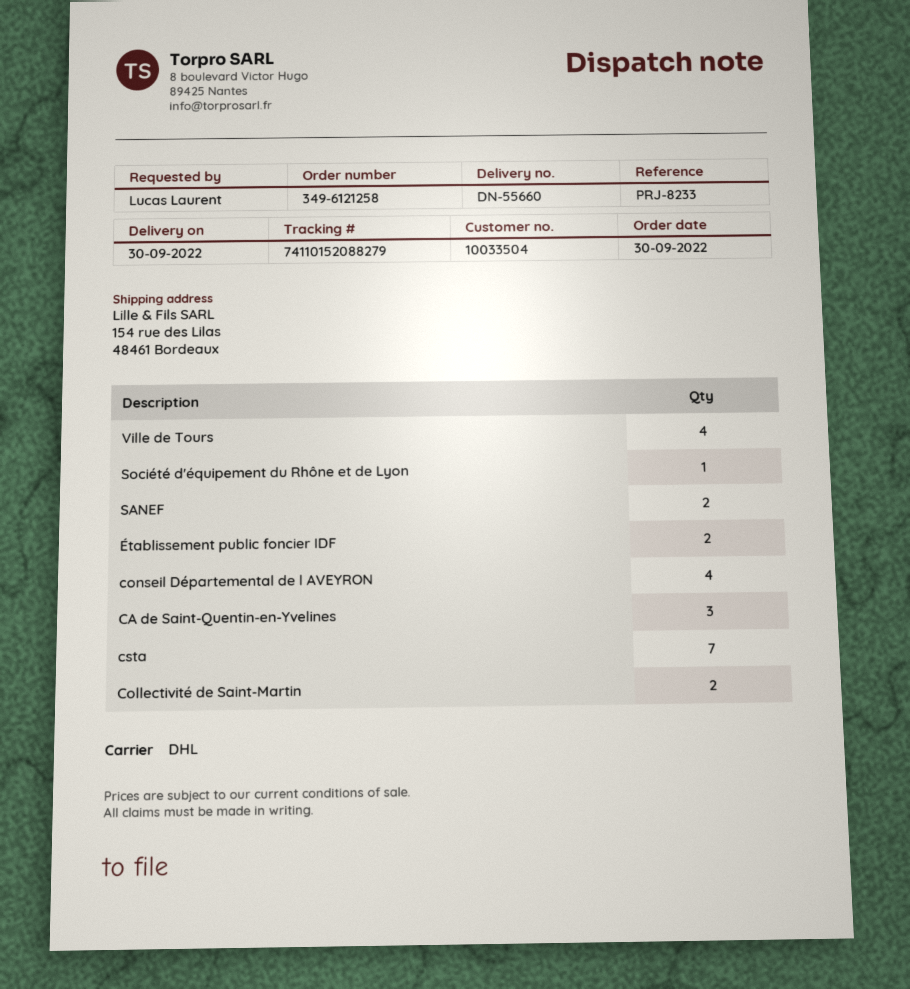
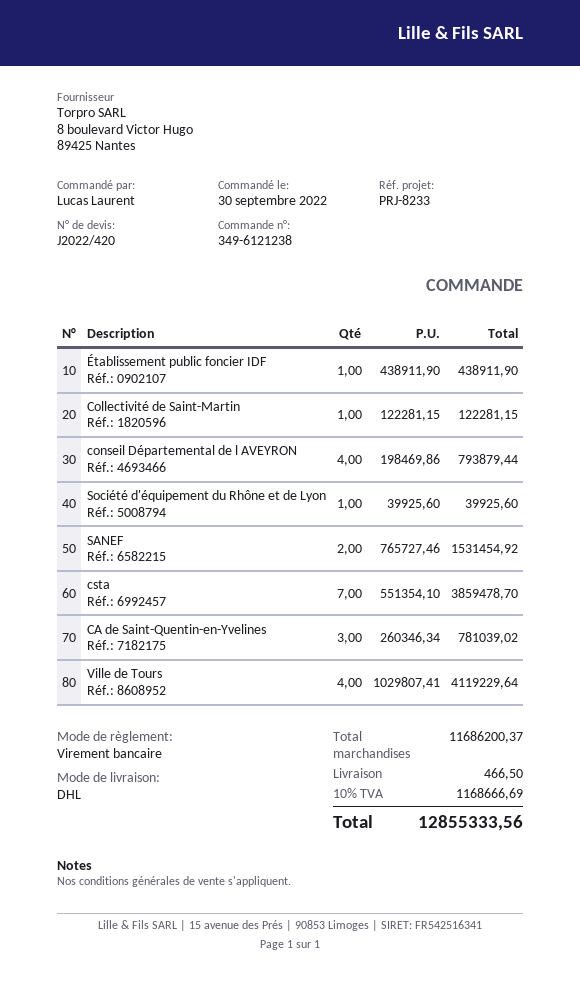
order number: 349-6121258 -> 349-6121238
Établissement public foncier IDF: 2 -> 1
Collectivité de Saint-Martin: 2 -> 1

